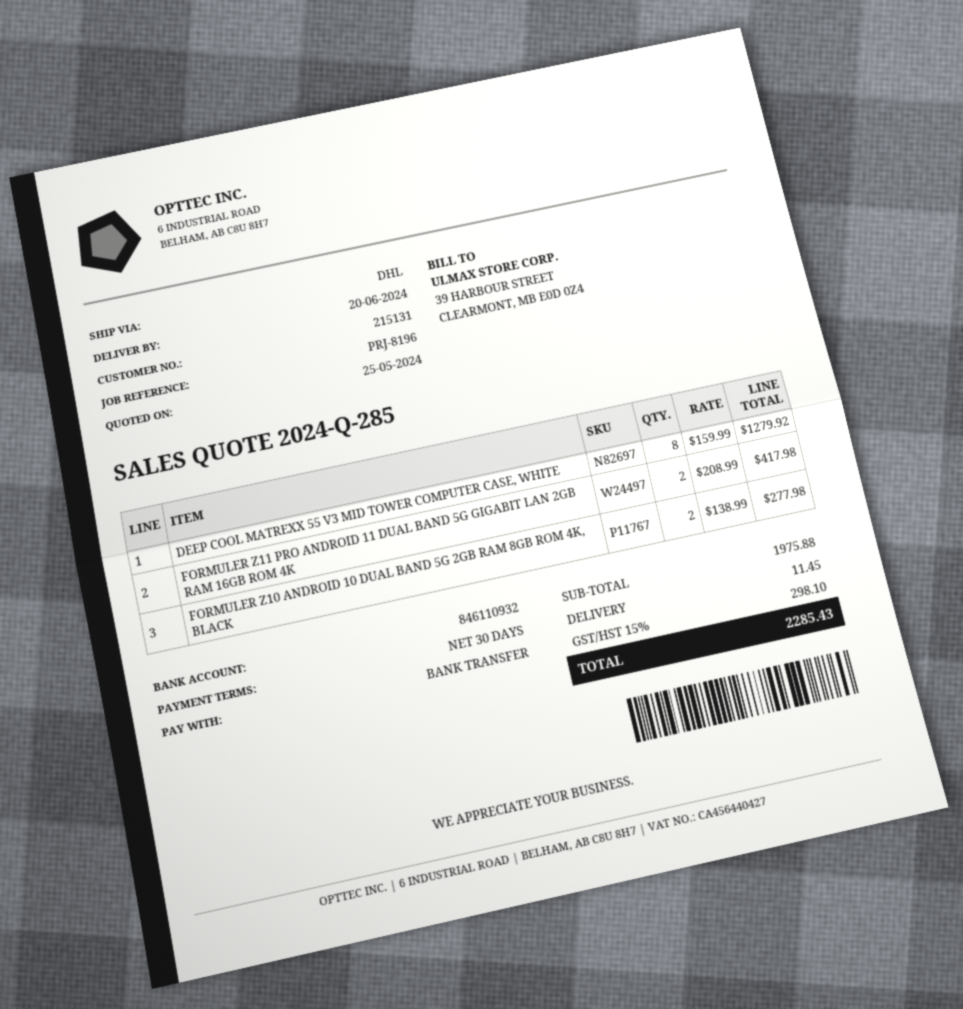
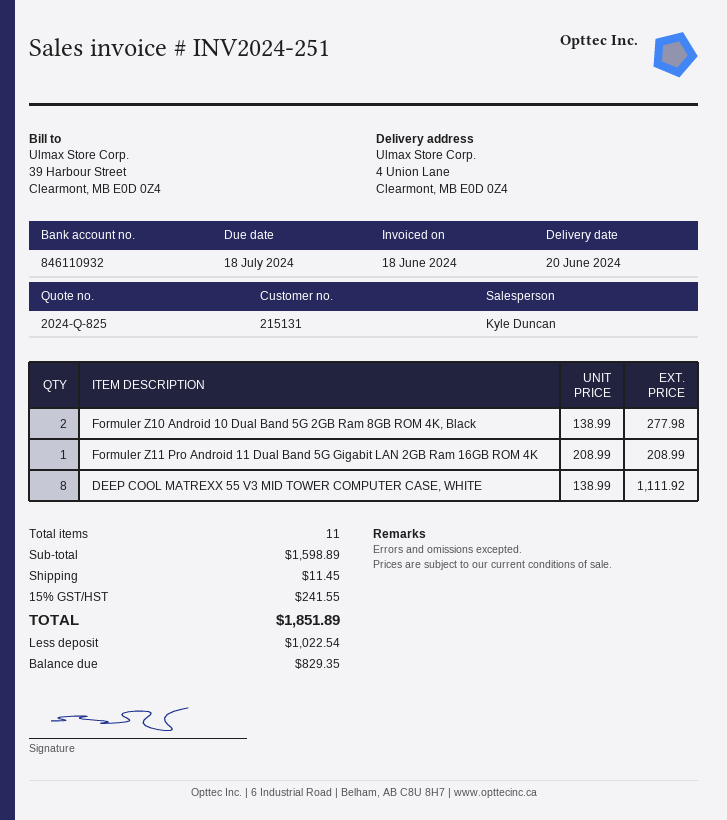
quote number: 2024-Q-285 -> 2024-Q-825
DEEP COOL MATREXX 55 V3 MID TOWER COMPUTER CASE, WHITE: 8 x 159.99 = 1279.92 -> 8 x 138.99 = 1111.92
FORMULER Z11 PRO ANDROID 11 DUAL BAND 5G GIGABIT LAN 2GB RAM 16GB ROM 4K: 2 x 208.99 = 417.98 -> 1 x 208.99 = 208.99
subtotal: 1975.88 -> 1598.89
tax: 15% = 298.10 -> 15% = 241.55
total: 2285.43 -> 1851.89

